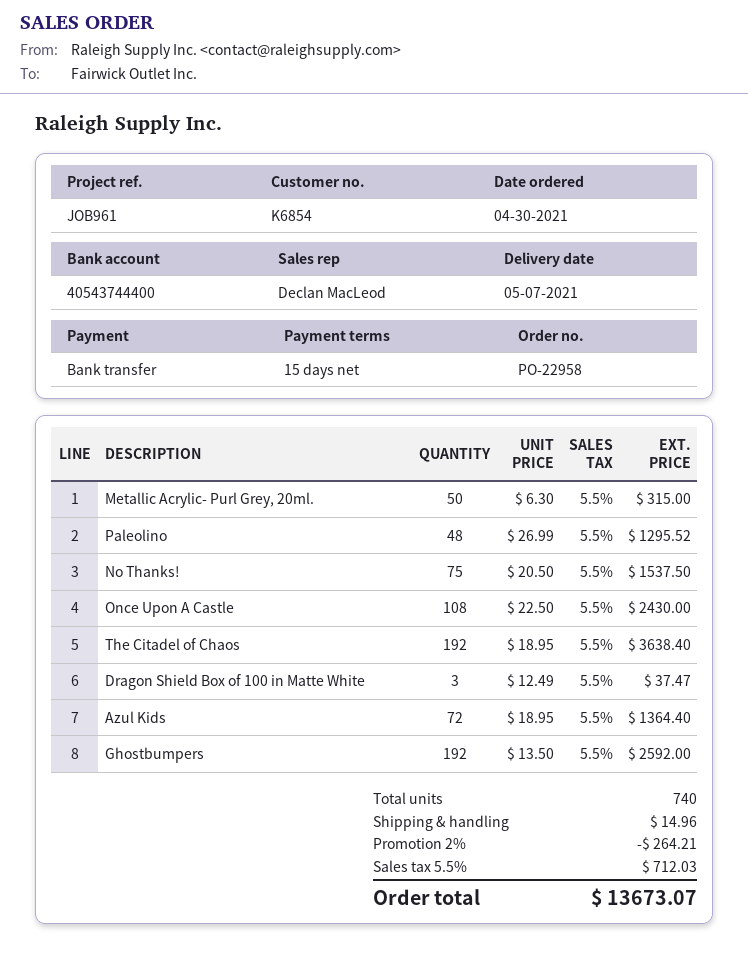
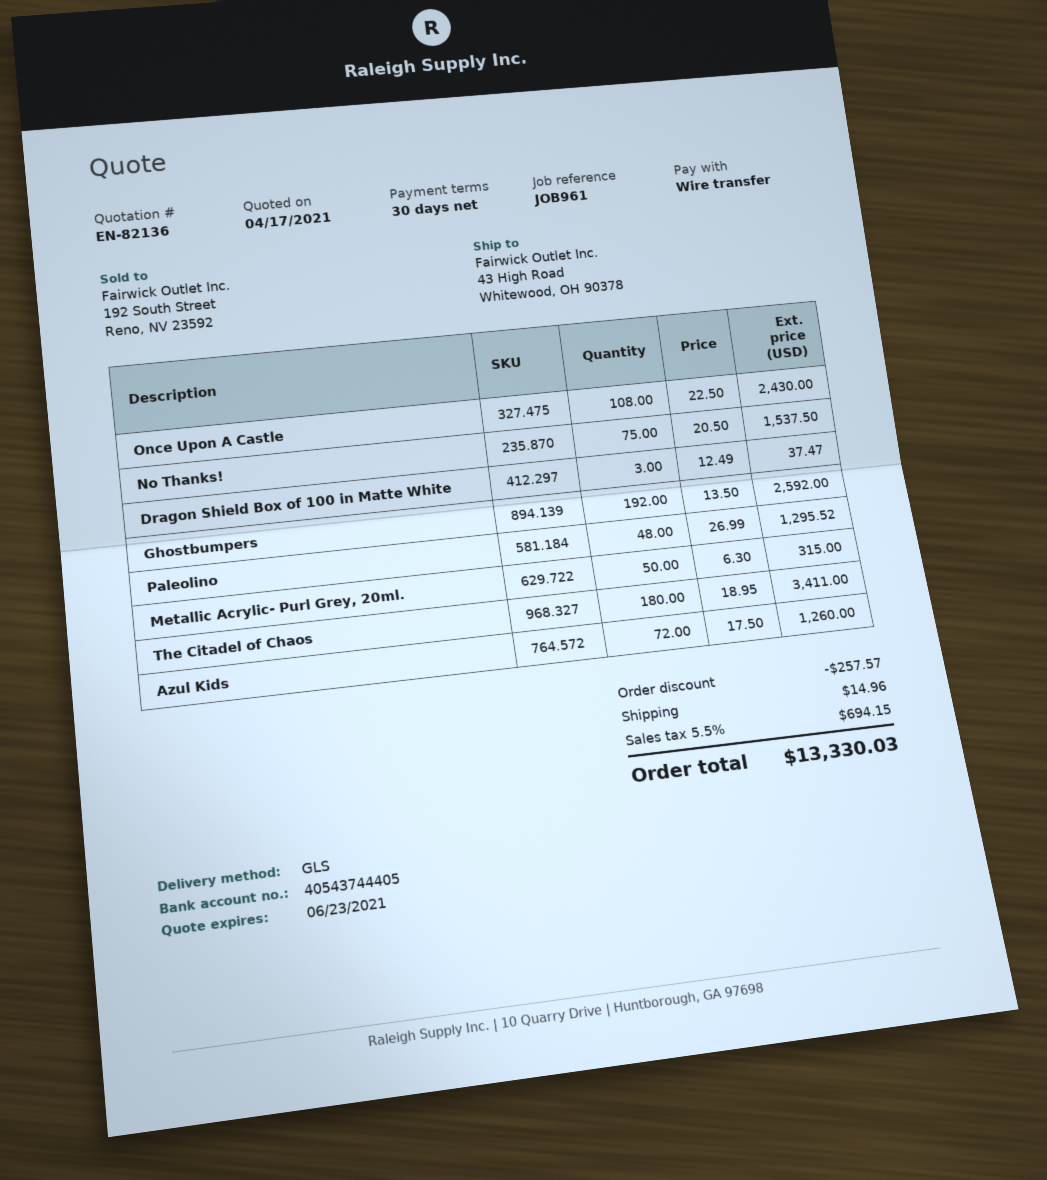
payment terms: 15 days -> 30 days
bank account: 40543744400 -> 40543744405
The Citadel of Chaos: 192 x 18.95 = 3638.40 -> 180 x 18.95 = 3411.00
Azul Kids: 72 x 18.95 = 1364.40 -> 72 x 17.50 = 1260.00
discount: 264.21 -> 257.57
tax: 5.5% = 712.03 -> 5.5% = 694.15
total: 13673.07 -> 13330.03

